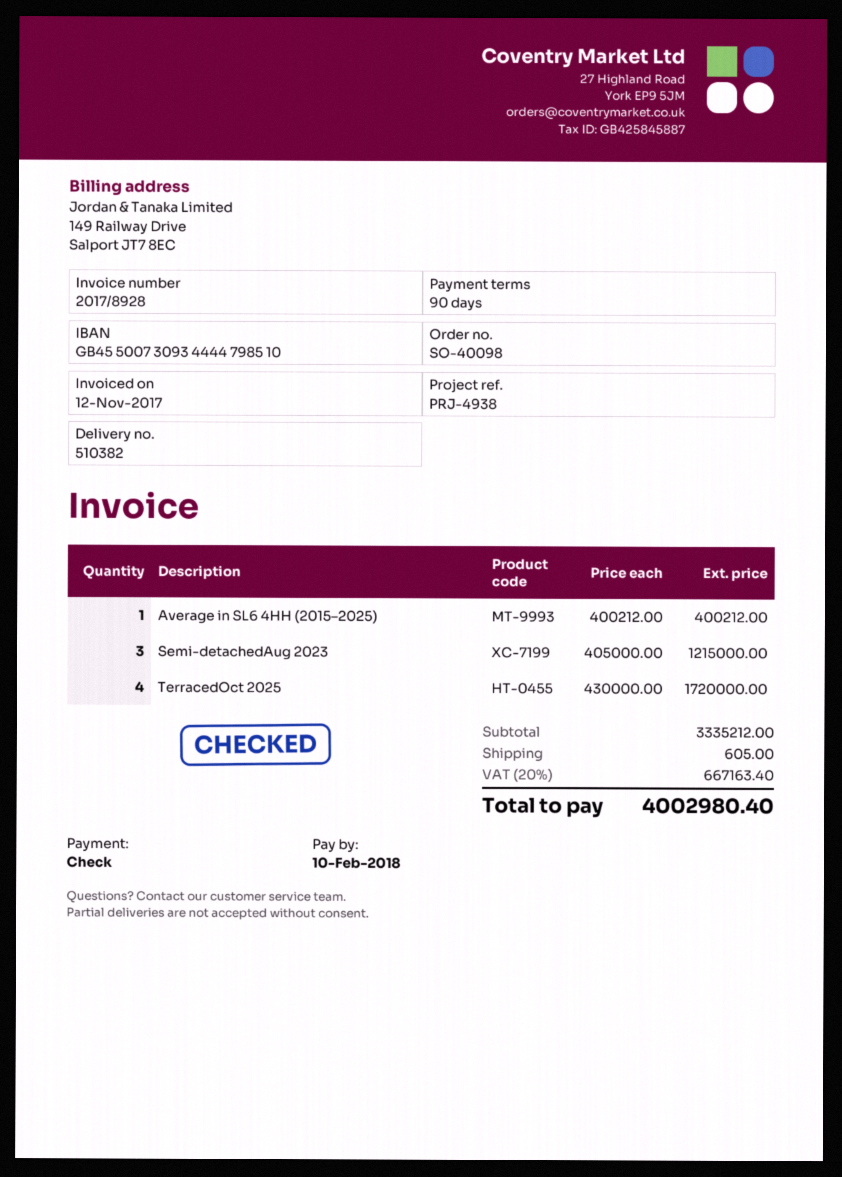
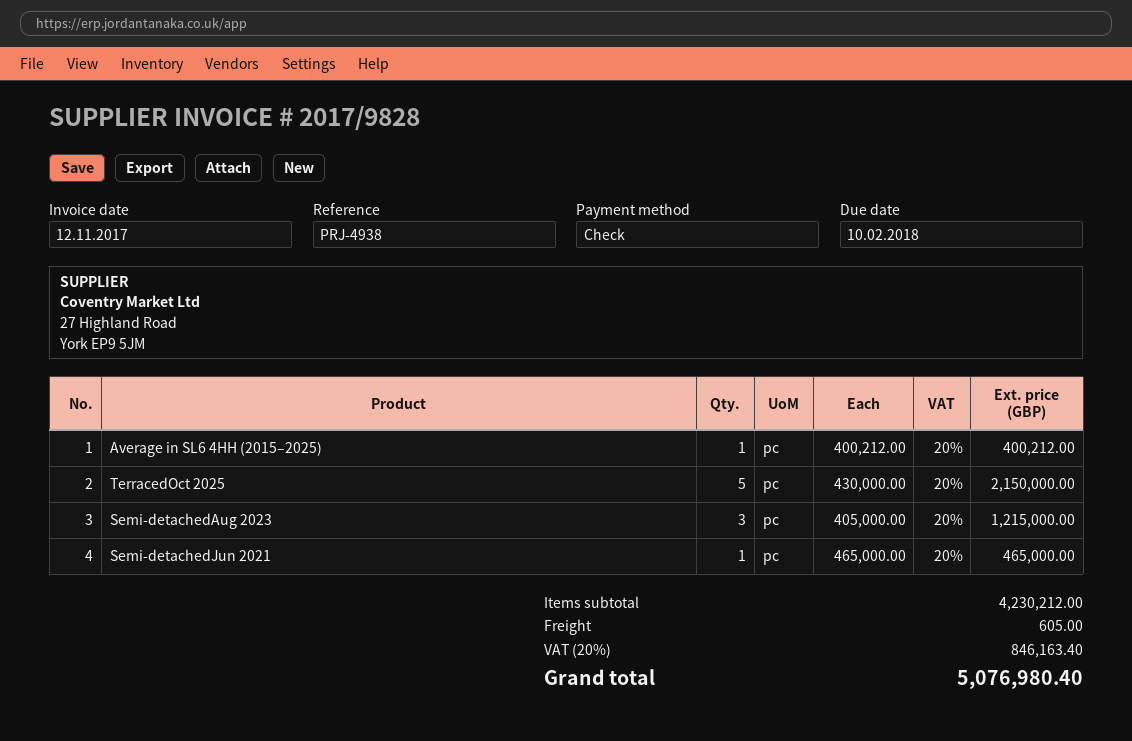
invoice number: 2017/8928 -> 2017/9828
TerracedOct 2025: 4 x 430000.00 = 1720000.00 -> 5 x 430000.00 = 2150000.00
Semi-detachedJun 2021: none -> 1 x 465000.00 = 465000.00
subtotal: 3335212.00 -> 4230212.00
tax: 20% = 667163.40 -> 20% = 846163.40
total: 4002980.40 -> 5076980.40

